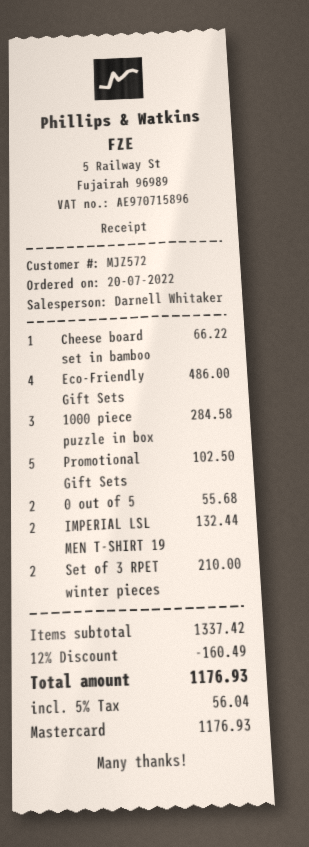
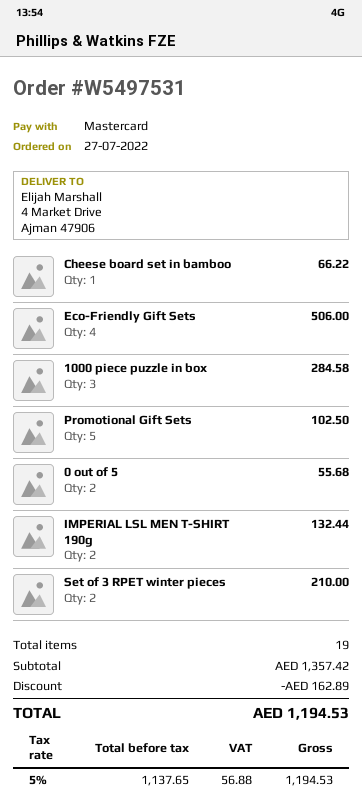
order date: 2022-07-20 -> 2022-07-27
Eco-Friendly Gift Sets: 4 for 486.00 -> 4 for 506.00
subtotal: 1337.42 -> 1357.42
discount: 160.49 -> 162.89
tax: 5% = 56.04 -> 5% = 56.88
total: 1176.93 -> 1194.53

